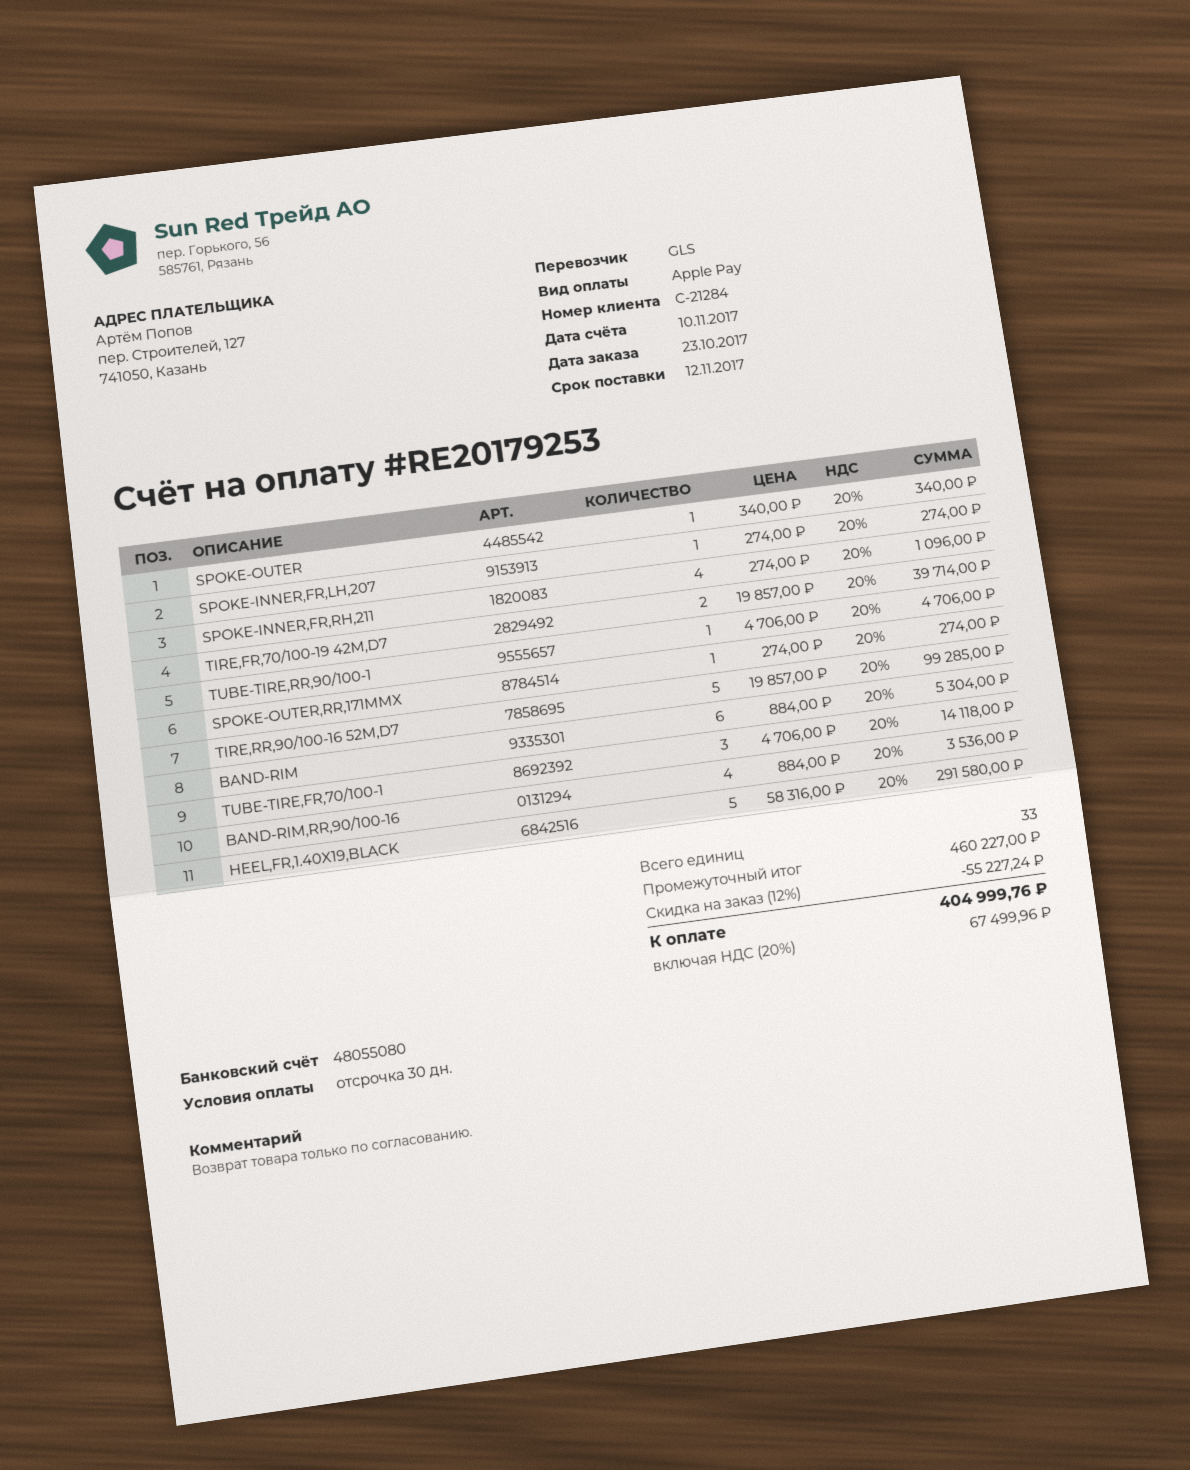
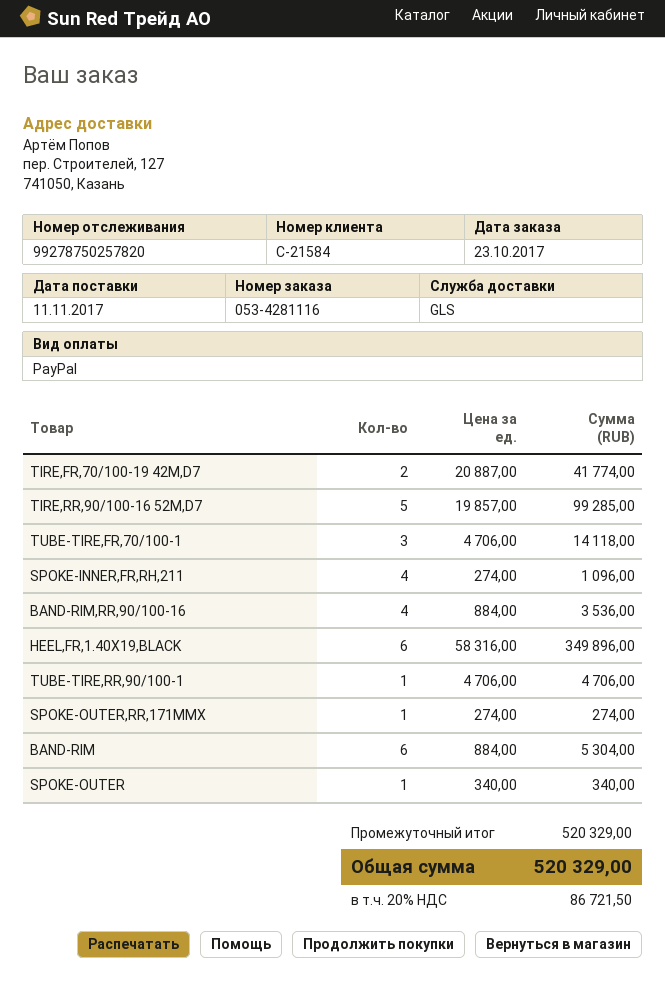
delivery date: 2017-11-12 -> 2017-11-11
customer number: C-21284 -> C-21584
payment method: Apple Pay -> PayPal
SPOKE-INNER,FR,LH,207: 1 x 274.00 = 274.00 -> none
TIRE,FR,70/100-19 42M,D7: 2 x 19857.00 = 39714.00 -> 2 x 20887.00 = 41774.00
HEEL,FR,1.40X19,BLACK: 5 x 58316.00 = 291580.00 -> 6 x 58316.00 = 349896.00
subtotal: 460227.00 -> 520329.00
discount: 12% = 55227.24 -> none
tax: 20% = 67499.96 -> 20% = 86721.50
total: 404999.76 -> 520329.00

